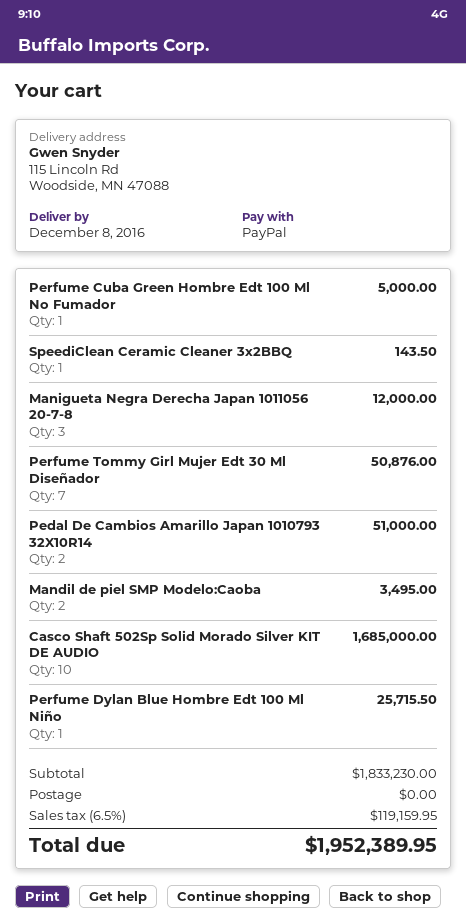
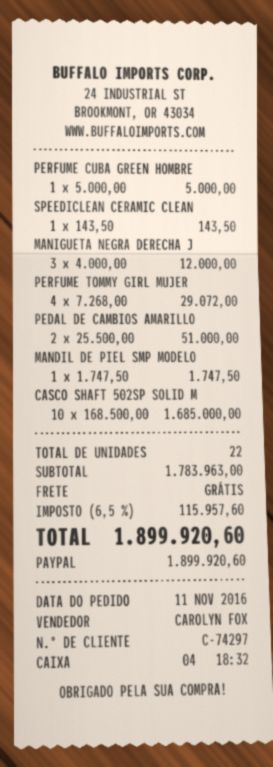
Perfume Tommy Girl Mujer Edt 30 Ml Diseñador: 7 for 50876.00 -> 4 for 29072.00
Mandil de piel SMP Modelo:Caoba: 2 for 3495.00 -> 1 for 1747.50
Perfume Dylan Blue Hombre Edt 100 Ml Niño: 1 for 25715.50 -> none
subtotal: 1833230.00 -> 1783963.00
tax: 6.5% = 119159.95 -> 6.5% = 115957.60
total: 1952389.95 -> 1899920.60

